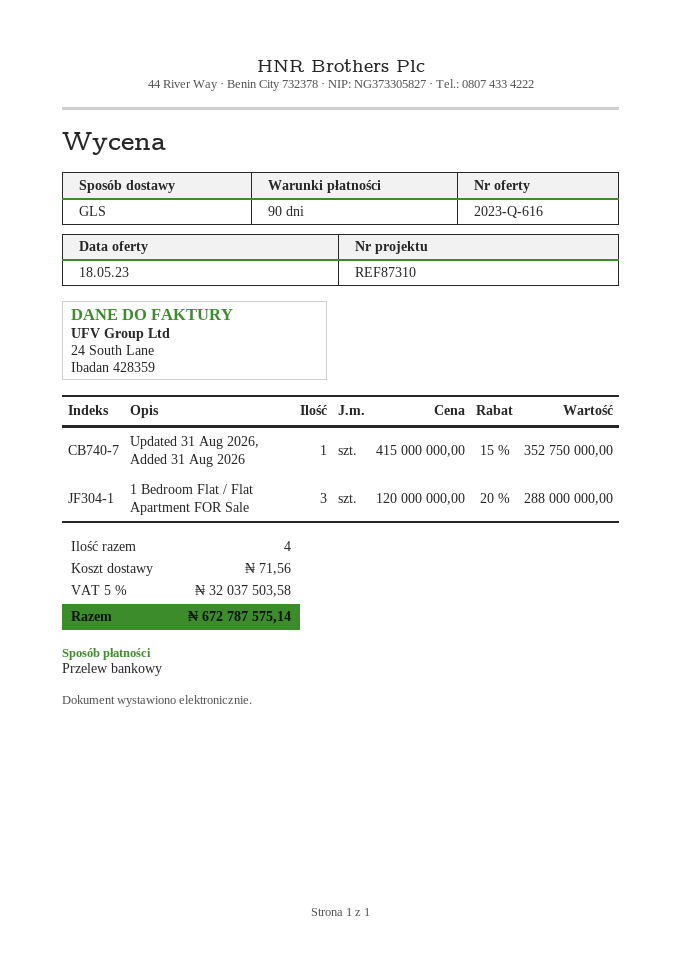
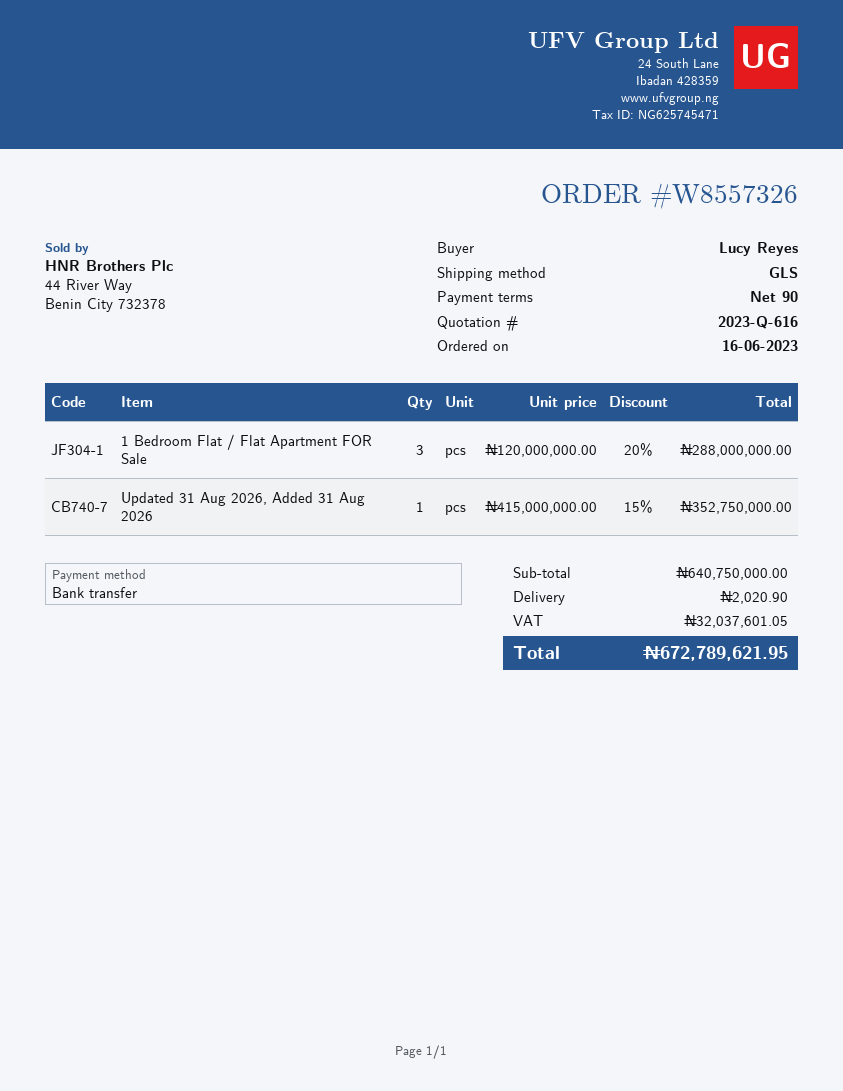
shipping: 71.56 -> 2020.90
tax: 32037503.58 -> 32037601.05
total: 672787575.14 -> 672789621.95

